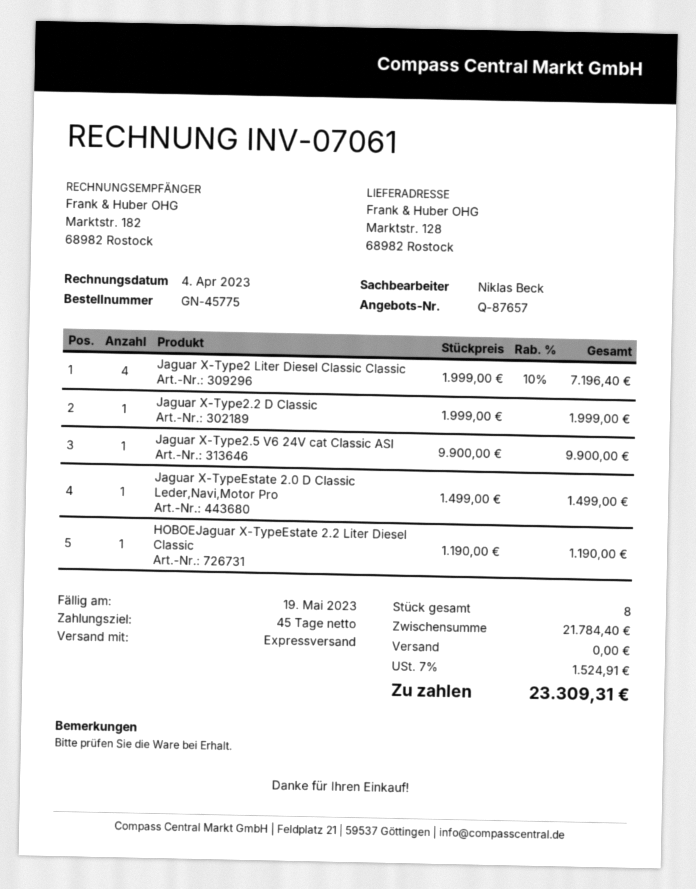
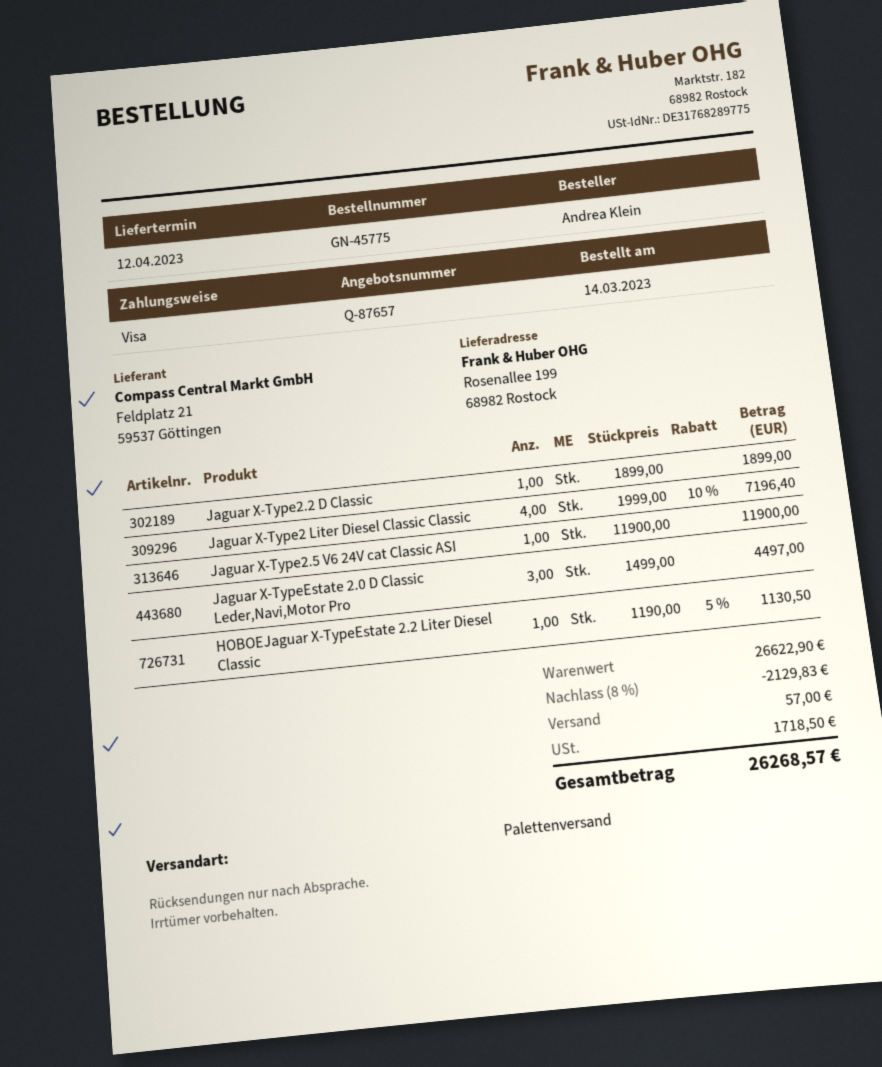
shipping method: express -> pallet freight
ship to: Marktstr. 128, 68982 Rostock -> Rosenallee 199, 68982 Rostock
Jaguar X-Type2.2 D Classic: 1 x 1999.00 = 1999.00 -> 1 x 1899.00 = 1899.00
Jaguar X-Type2.5 V6 24V cat Classic ASI: 1 x 9900.00 = 9900.00 -> 1 x 11900.00 = 11900.00
Jaguar X-TypeEstate 2.0 D Classic Leder,Navi,Motor Pro: 1 x 1499.00 = 1499.00 -> 3 x 1499.00 = 4497.00
НОВОЕJaguar X-TypeEstate 2.2 Liter Diesel Classic: 1 x 1190.00 = 1190.00 -> 1 x 1190.00 - 5% = 1130.50
subtotal: 21784.40 -> 26622.90
discount: none -> 8% = 2129.83
shipping: 0.00 -> 57.00
tax: 1524.91 -> 1718.50
total: 23309.31 -> 26268.57

